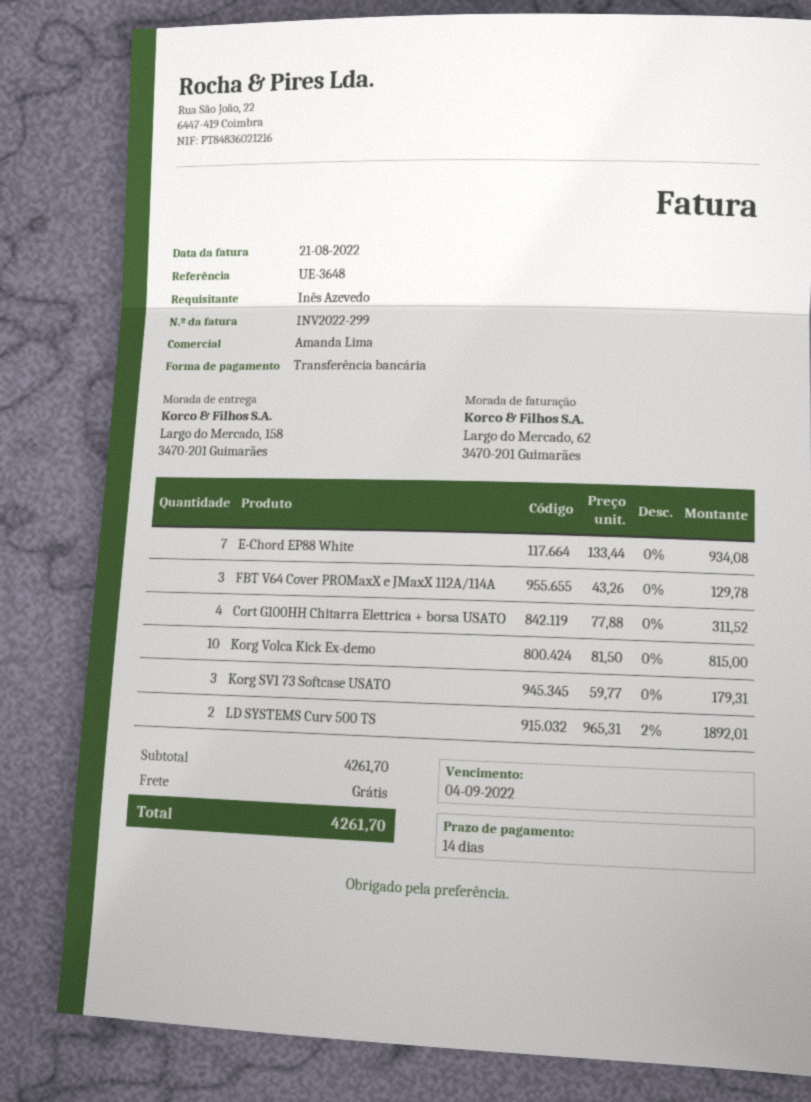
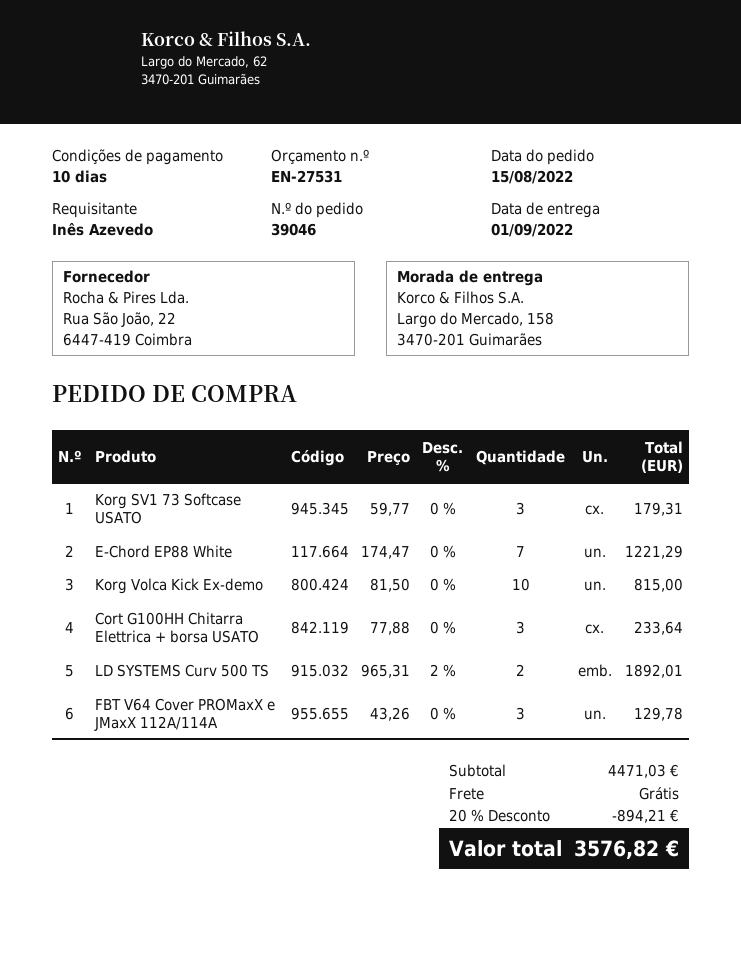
payment terms: 14 days -> 10 days
E-Chord EP88 White: 7 x 133.44 = 934.08 -> 7 x 174.47 = 1221.29
Cort G100HH Chitarra Elettrica + borsa USATO: 4 x 77.88 = 311.52 -> 3 x 77.88 = 233.64
subtotal: 4261.70 -> 4471.03
discount: none -> 20% = 894.21
total: 4261.70 -> 3576.82

